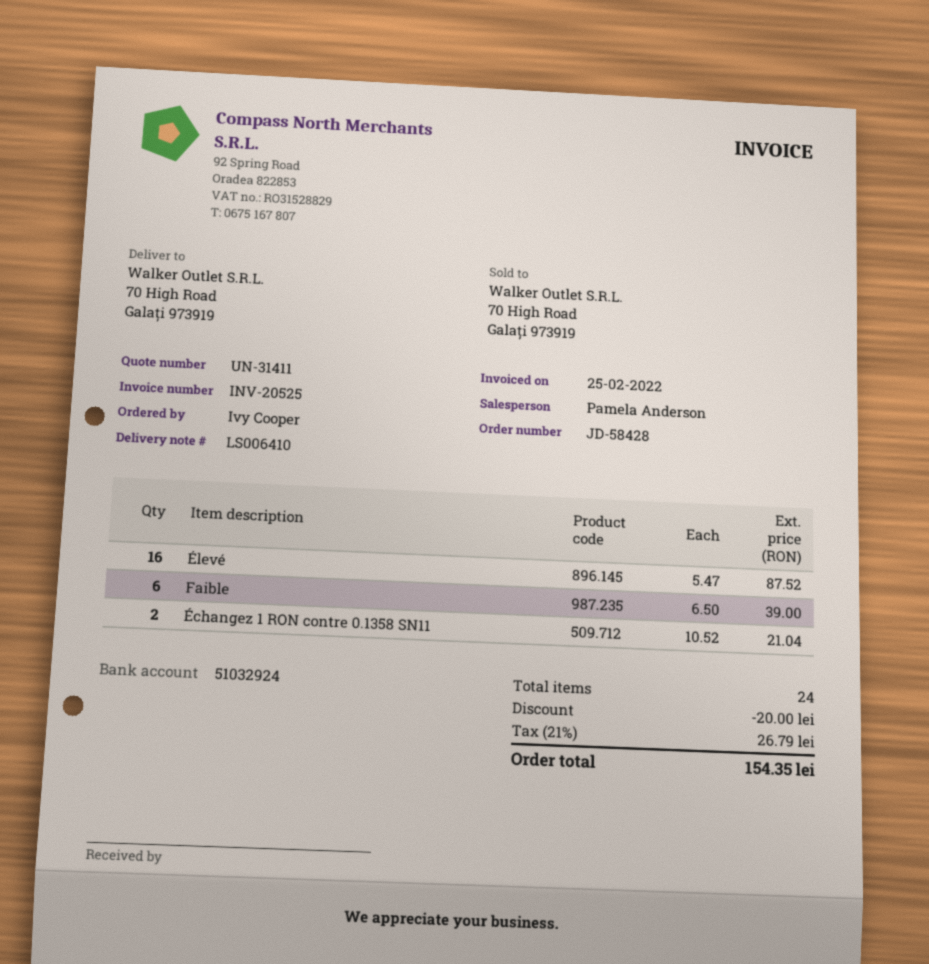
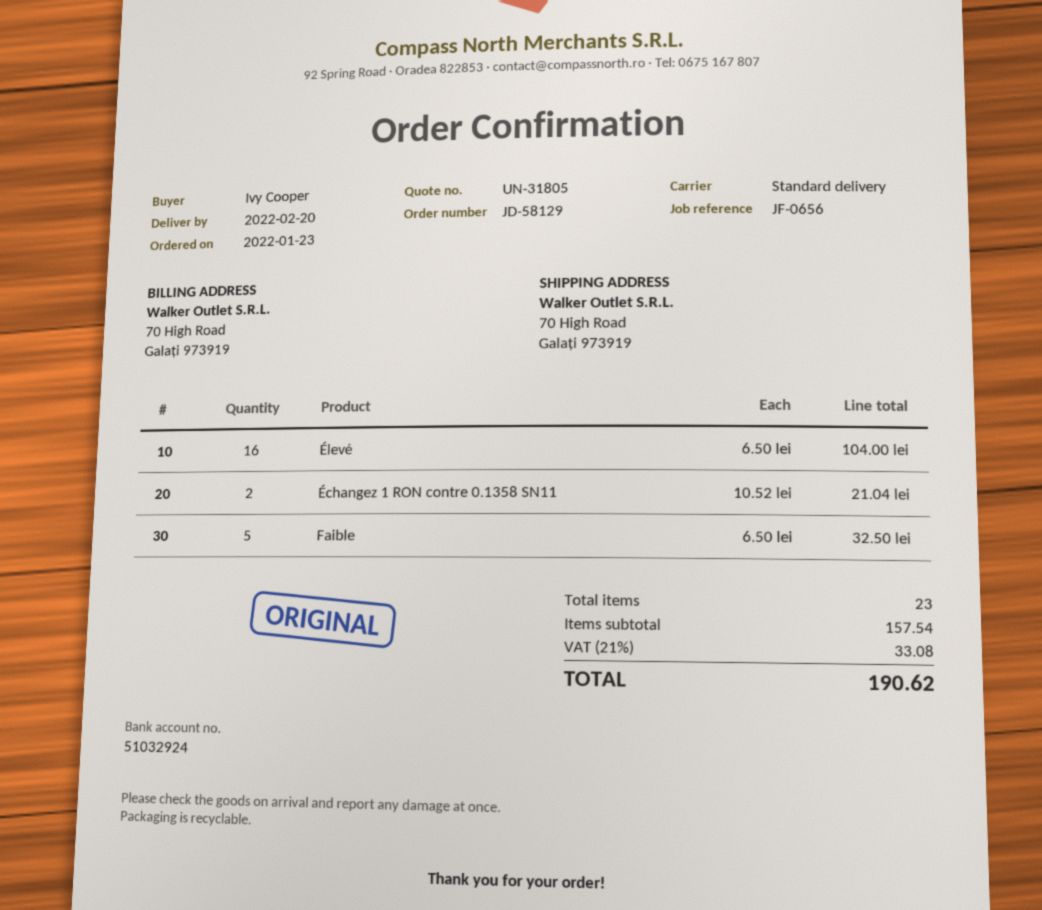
quote number: UN-31411 -> UN-31805
order number: JD-58428 -> JD-58129
Élevé: 16 x 5.47 = 87.52 -> 16 x 6.50 = 104.00
Faible: 6 x 6.50 = 39.00 -> 5 x 6.50 = 32.50
total quantity: 24 -> 23
discount: 20.00 -> none
tax: 21% = 26.79 -> 21% = 33.08
total: 154.35 -> 190.62

